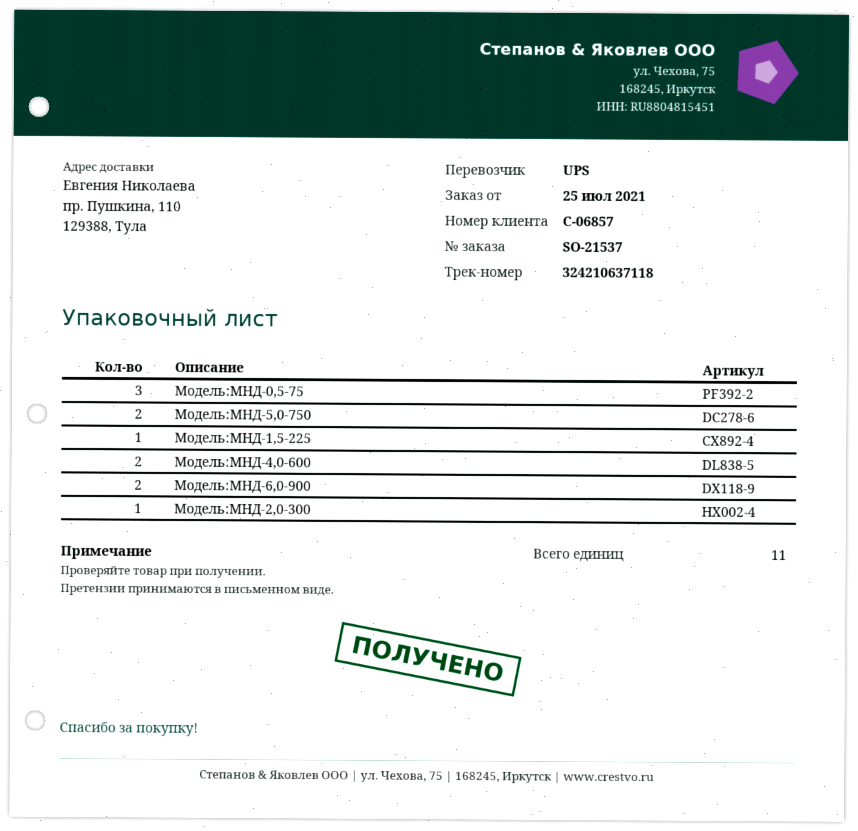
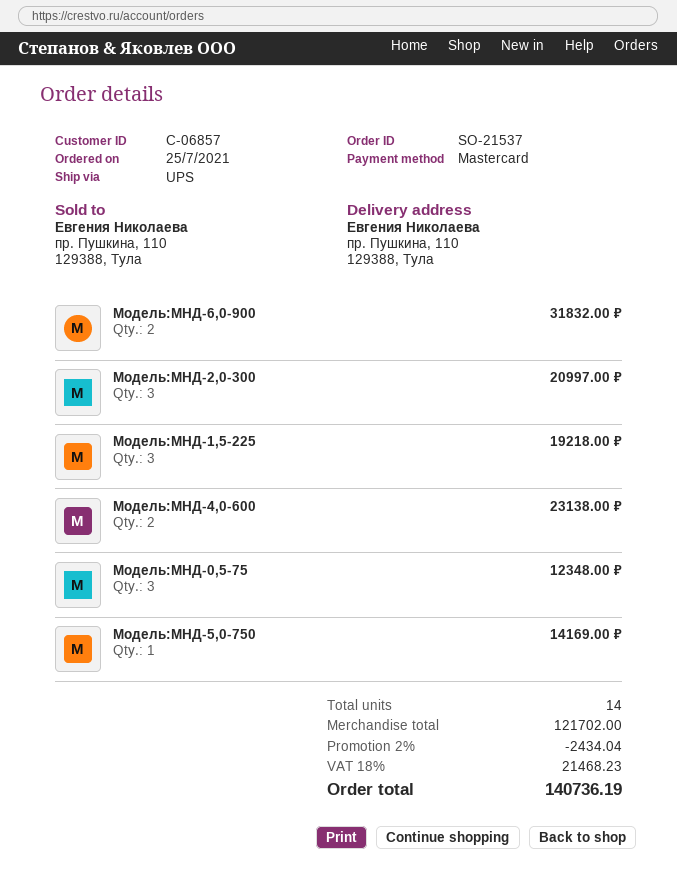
Модель:МНД-5,0-750: 2 -> 1
Модель:МНД-1,5-225: 1 -> 3
Модель:МНД-2,0-300: 1 -> 3
total quantity: 11 -> 14

